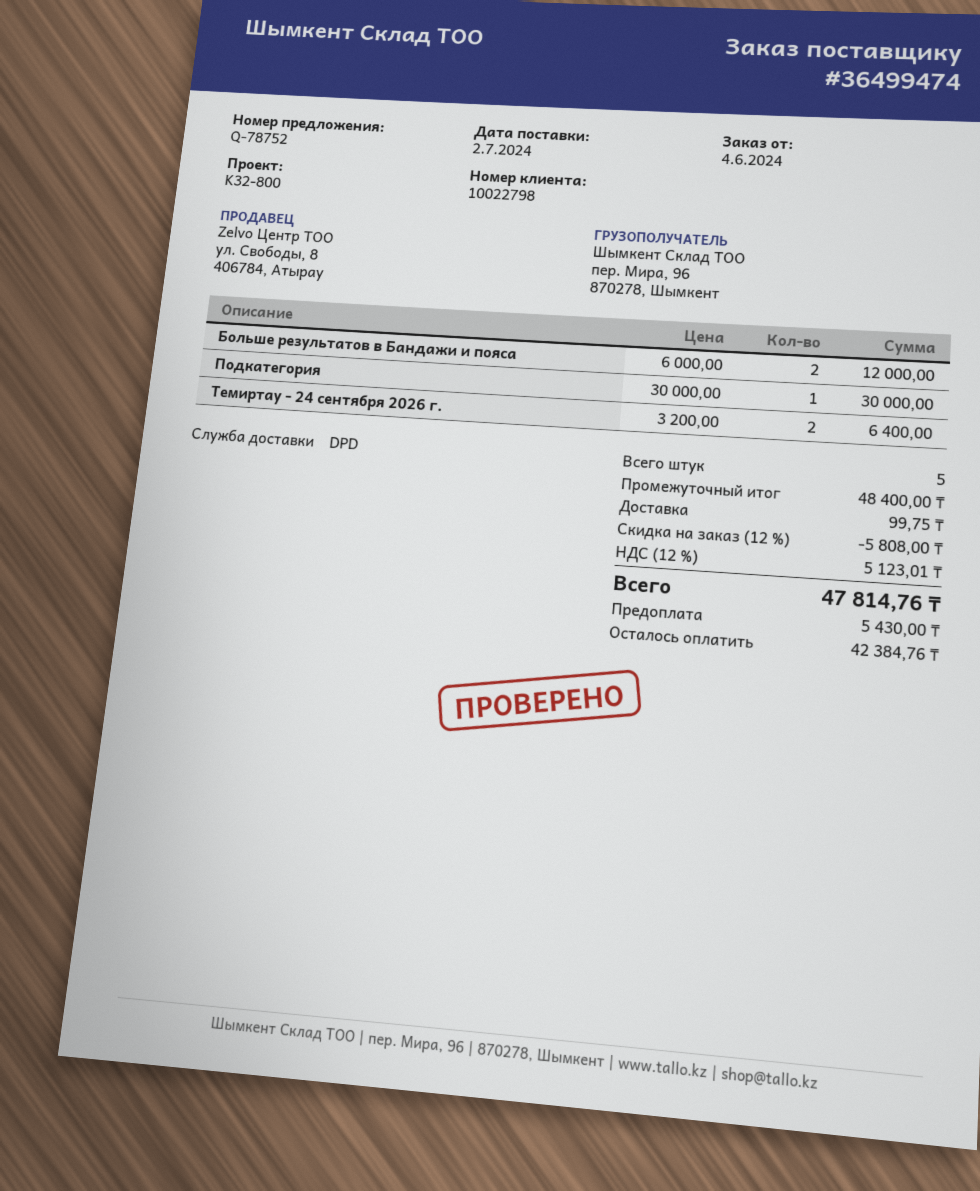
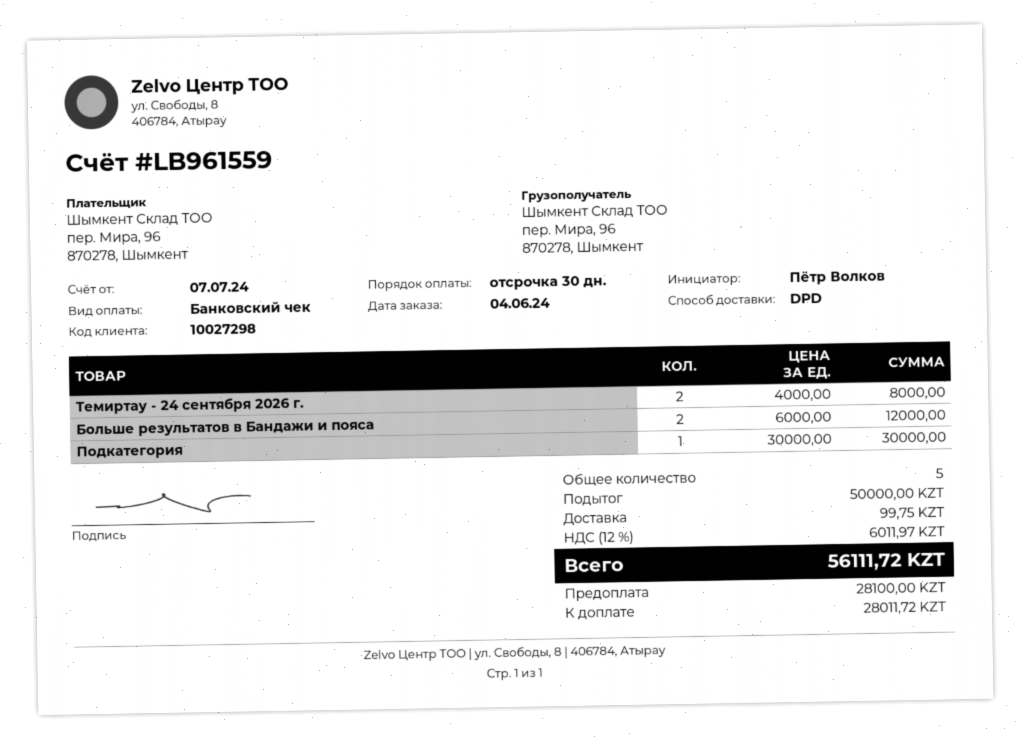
customer number: 10022798 -> 10027298
Темиртау - 24 сентября 2026 г.: 2 x 3200.00 = 6400.00 -> 2 x 4000.00 = 8000.00
subtotal: 48400.00 -> 50000.00
discount: 12% = 5808.00 -> none
tax: 12% = 5123.01 -> 12% = 6011.97
total: 47814.76 -> 56111.72
deposit: 5430.00 -> 28100.00
balance: 42384.76 -> 28011.72

